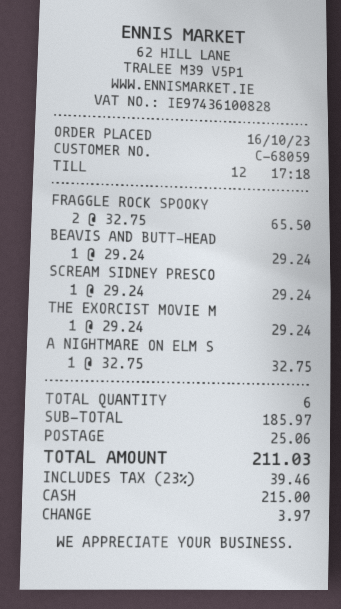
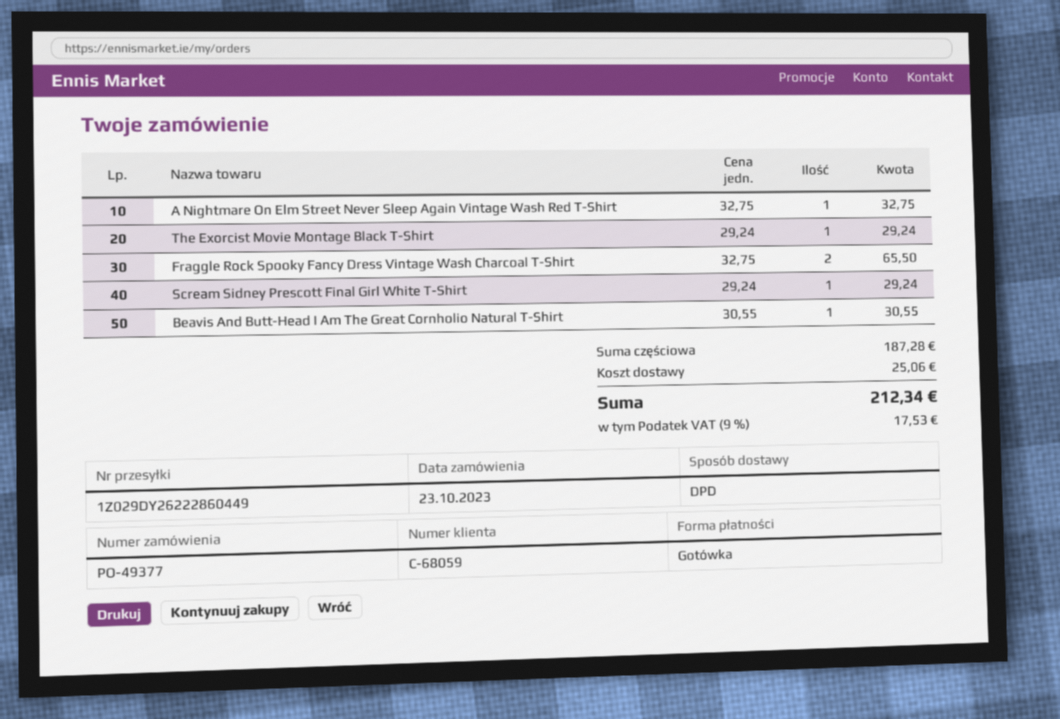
order date: 2023-10-16 -> 2023-10-23
BEAVIS AND BUTT-HEAD: 1 x 29.24 = 29.24 -> 1 x 30.55 = 30.55
subtotal: 185.97 -> 187.28
tax: 23% = 39.46 -> 9% = 17.53
total: 211.03 -> 212.34

